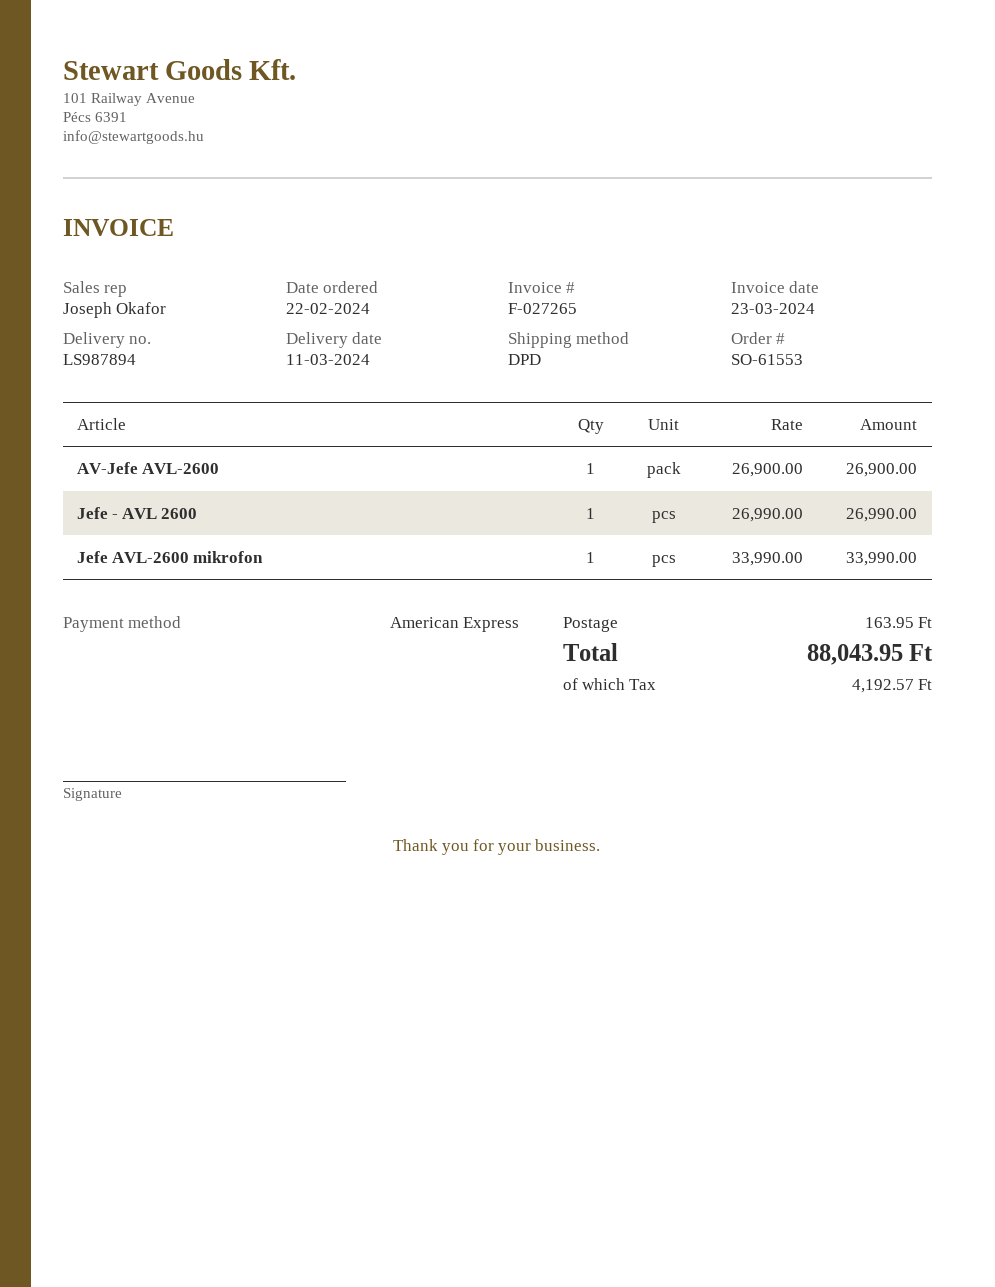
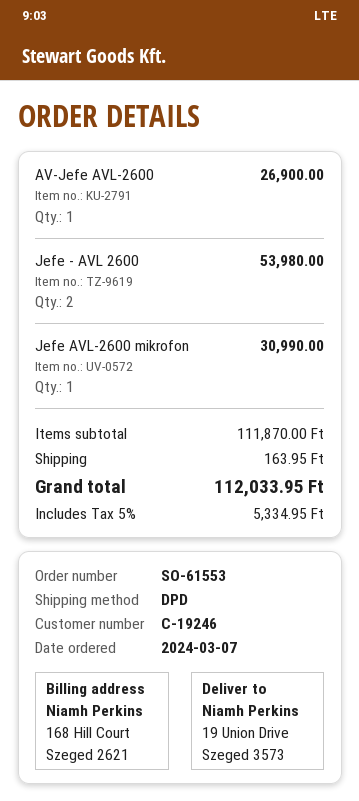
order date: 2024-02-22 -> 2024-03-07
Jefe - AVL 2600: 1 for 26990.00 -> 2 for 53980.00
Jefe AVL-2600 mikrofon: 1 for 33990.00 -> 1 for 30990.00
tax: 4192.57 -> 5334.95
total: 88043.95 -> 112033.95

